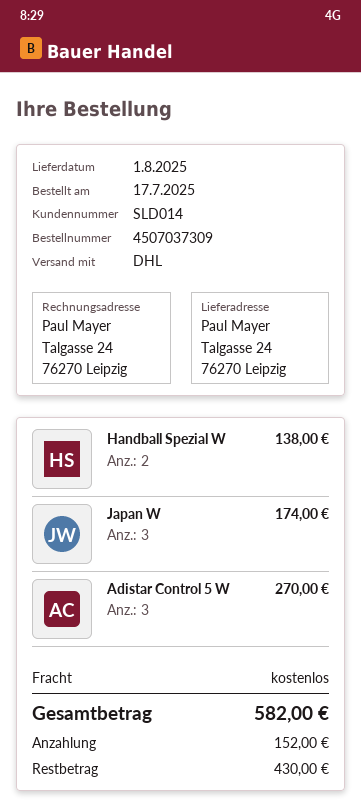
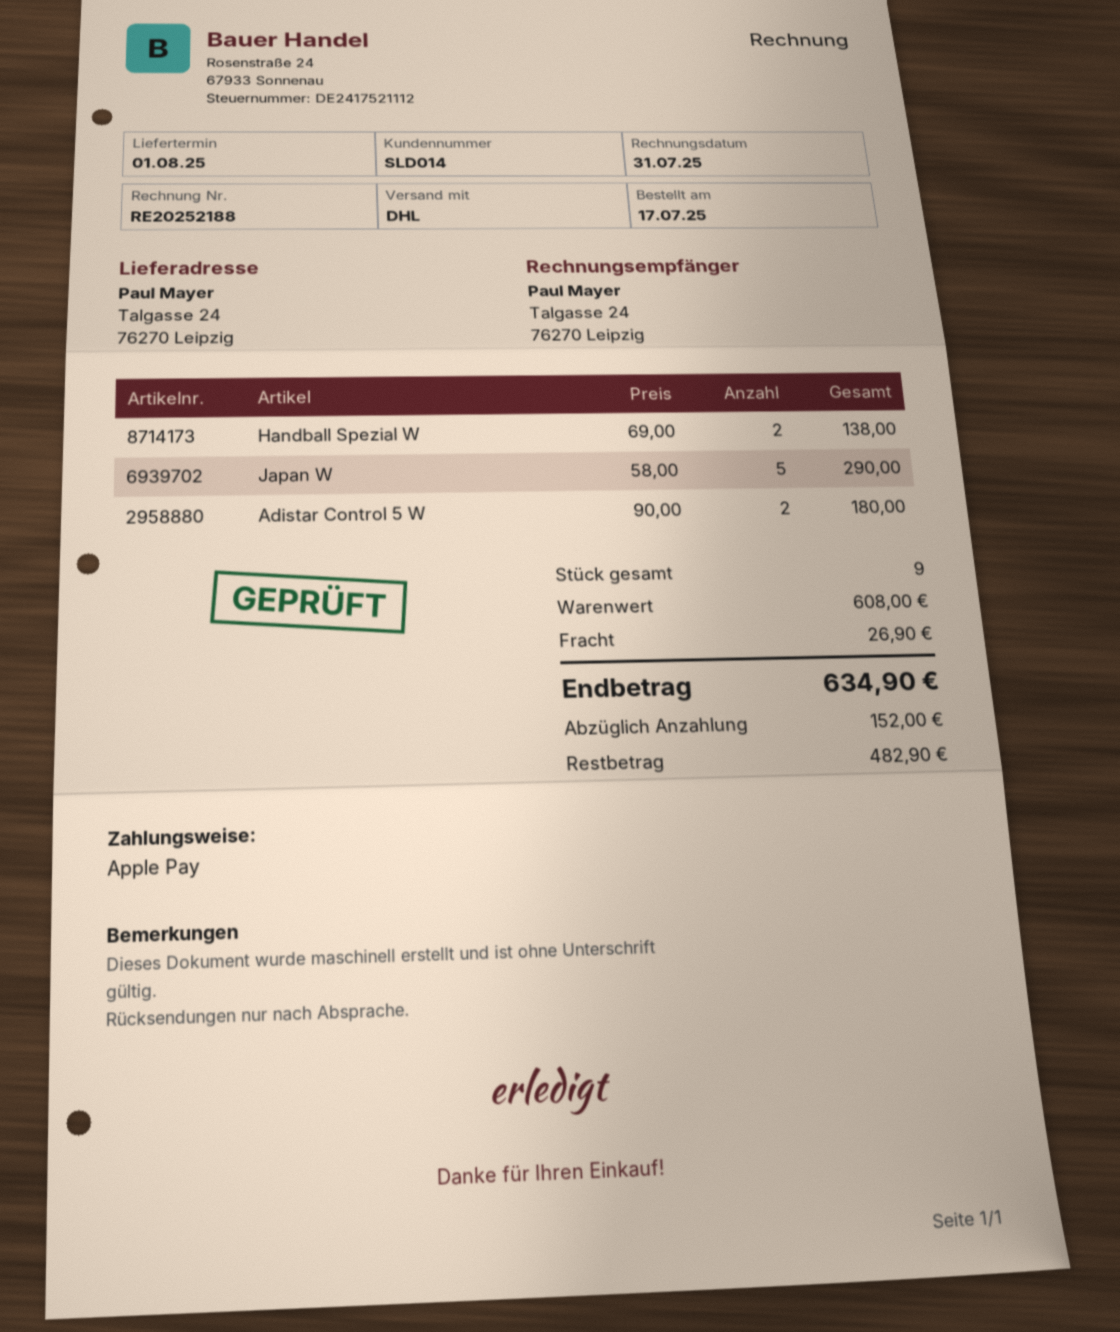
Japan W: 3 for 174.00 -> 5 for 290.00
Adistar Control 5 W: 3 for 270.00 -> 2 for 180.00
shipping: 0.00 -> 26.90
total: 582.00 -> 634.90
balance: 430.00 -> 482.90

